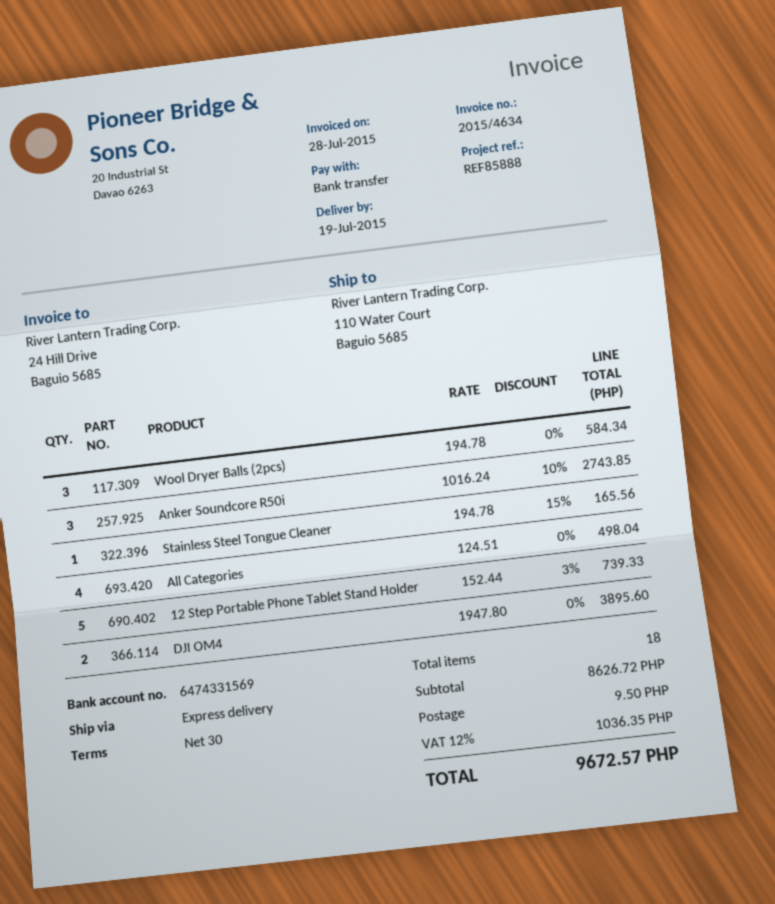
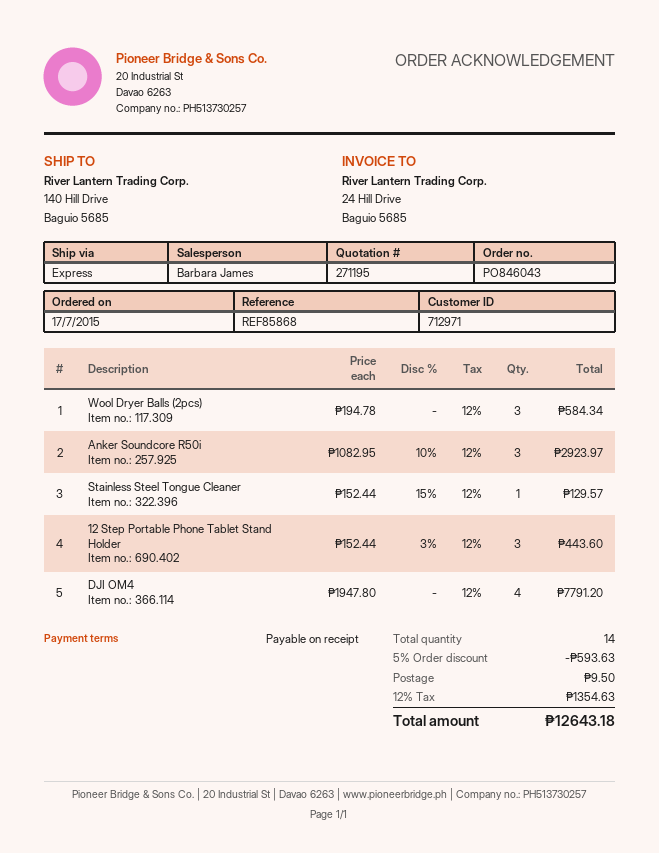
payment terms: 30 days -> on receipt
reference: REF85888 -> REF85868
ship to: 110 Water Court, Baguio 5685 -> 140 Hill Drive, Baguio 5685
Anker Soundcore R50i: 3 x 1016.24 - 10% = 2743.85 -> 3 x 1082.95 - 10% = 2923.97
Stainless Steel Tongue Cleaner: 1 x 194.78 - 15% = 165.56 -> 1 x 152.44 - 15% = 129.57
All Categories: 4 x 124.51 = 498.04 -> none
12 Step Portable Phone Tablet Stand Holder: 5 x 152.44 - 3% = 739.33 -> 3 x 152.44 - 3% = 443.60
DJI OM4: 2 x 1947.80 = 3895.60 -> 4 x 1947.80 = 7791.20
total quantity: 18 -> 14
discount: none -> 5% = 593.63
tax: 12% = 1036.35 -> 12% = 1354.63
total: 9672.57 -> 12643.18

